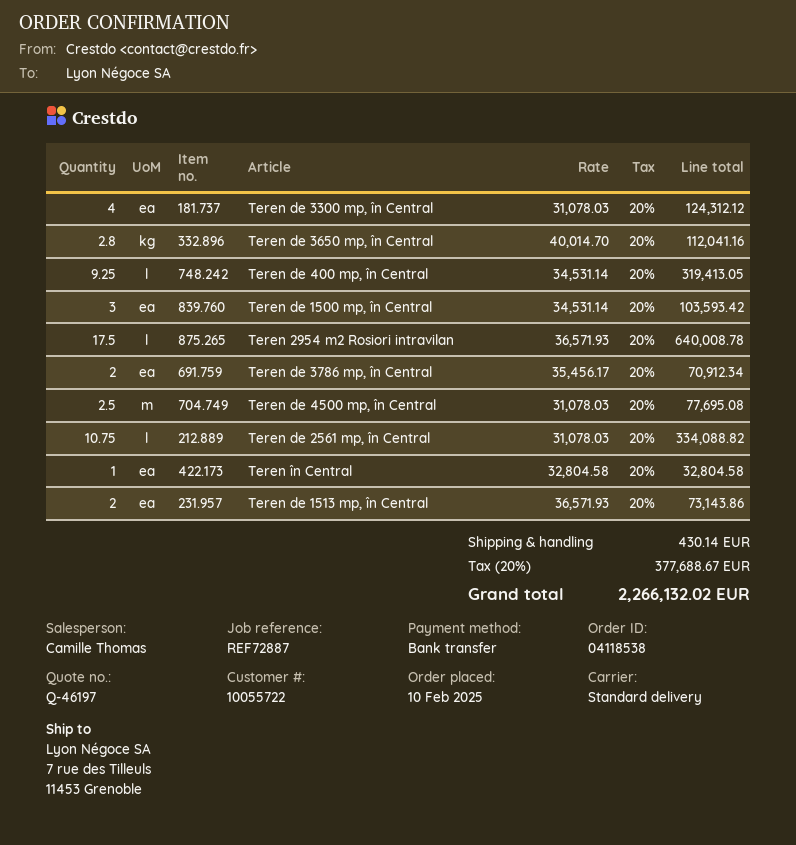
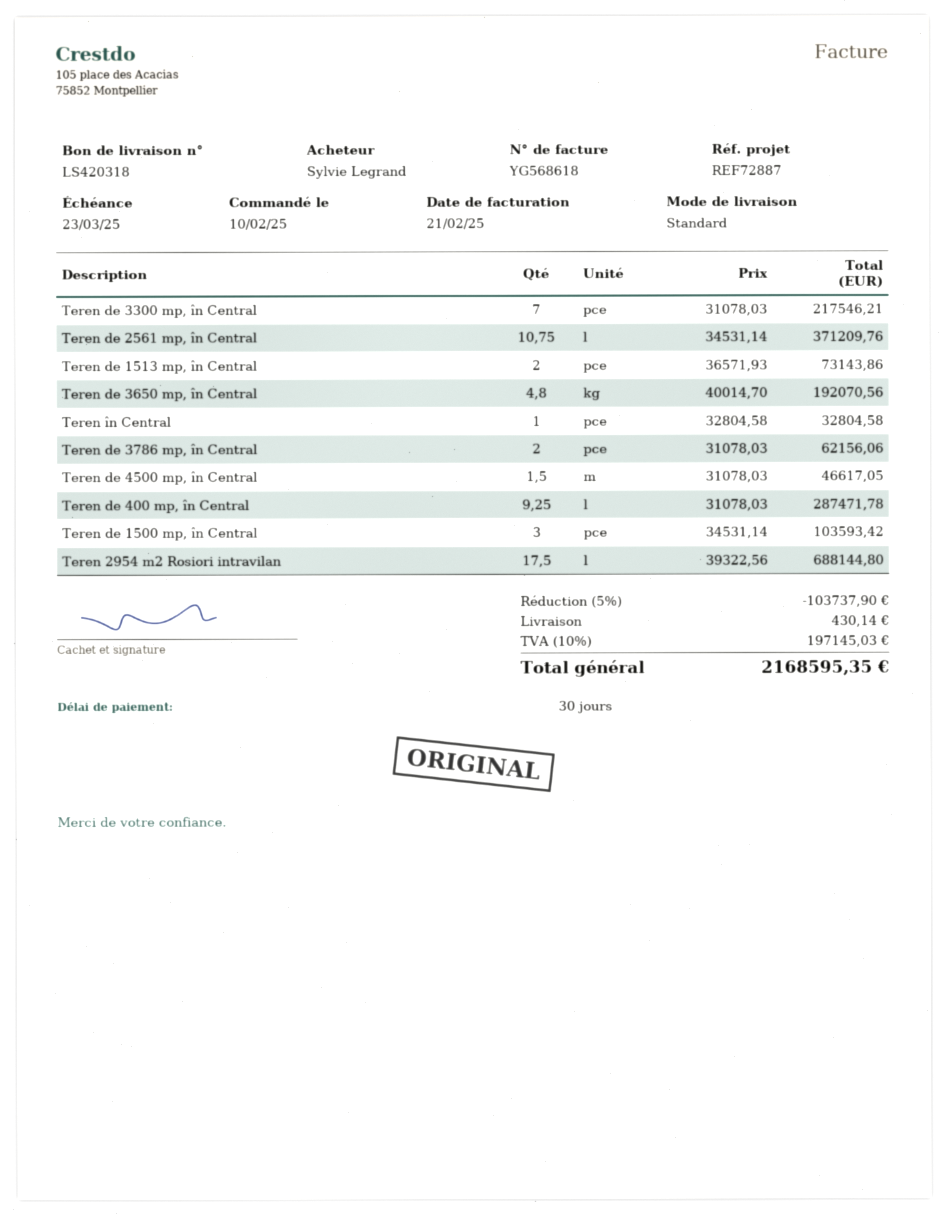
Teren de 3300 mp, în Central: 4 x 31078.03 = 124312.12 -> 7 x 31078.03 = 217546.21
Teren de 3650 mp, în Central: 2.8 x 40014.70 = 112041.16 -> 4.8 x 40014.70 = 192070.56
Teren de 400 mp, în Central: 9.25 x 34531.14 = 319413.05 -> 9.25 x 31078.03 = 287471.78
Teren 2954 m2 Rosiori intravilan: 17.5 x 36571.93 = 640008.78 -> 17.5 x 39322.56 = 688144.80
Teren de 3786 mp, în Central: 2 x 35456.17 = 70912.34 -> 2 x 31078.03 = 62156.06
Teren de 4500 mp, în Central: 2.5 x 31078.03 = 77695.08 -> 1.5 x 31078.03 = 46617.05
Teren de 2561 mp, în Central: 10.75 x 31078.03 = 334088.82 -> 10.75 x 34531.14 = 371209.76
discount: none -> 5% = 103737.90
tax: 20% = 377688.67 -> 10% = 197145.03
total: 2266132.02 -> 2168595.35

